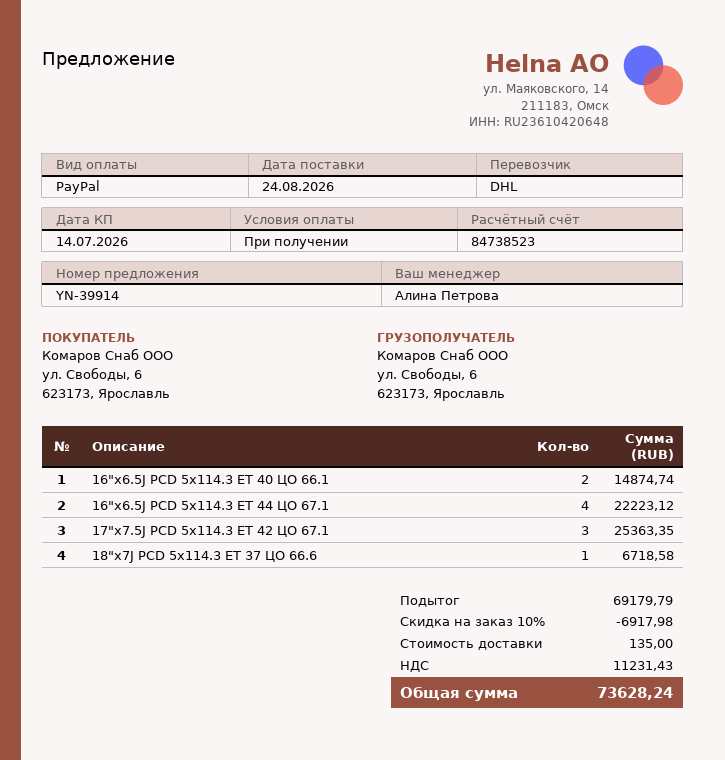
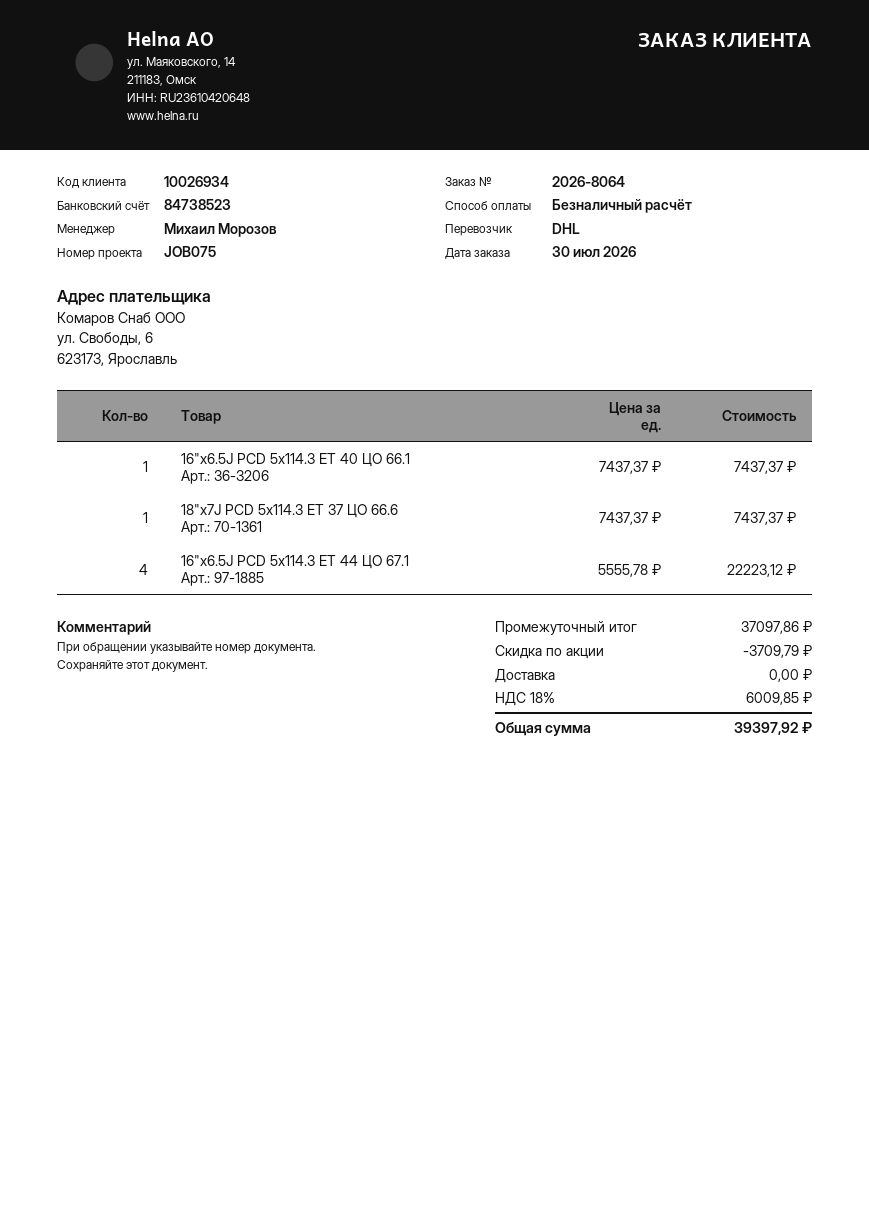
sales rep: Алина Петрова -> Михаил Морозов
payment method: PayPal -> bank transfer
16"x6.5J PCD 5x114.3 ЕТ 40 ЦО 66.1: 2 for 14874.74 -> 1 for 7437.37
17"x7.5J PCD 5x114.3 ЕТ 42 ЦО 67.1: 3 for 25363.35 -> none
18"x7J PCD 5x114.3 ЕТ 37 ЦО 66.6: 1 for 6718.58 -> 1 for 7437.37
subtotal: 69179.79 -> 37097.86
discount: 6917.98 -> 3709.79
shipping: 135.00 -> 0.00
tax: 11231.43 -> 6009.85
total: 73628.24 -> 39397.92

